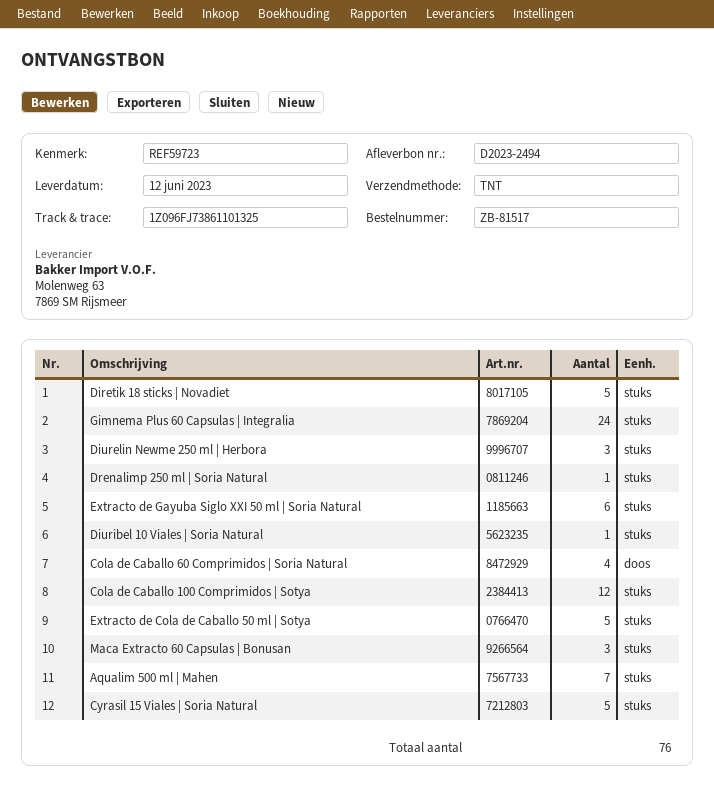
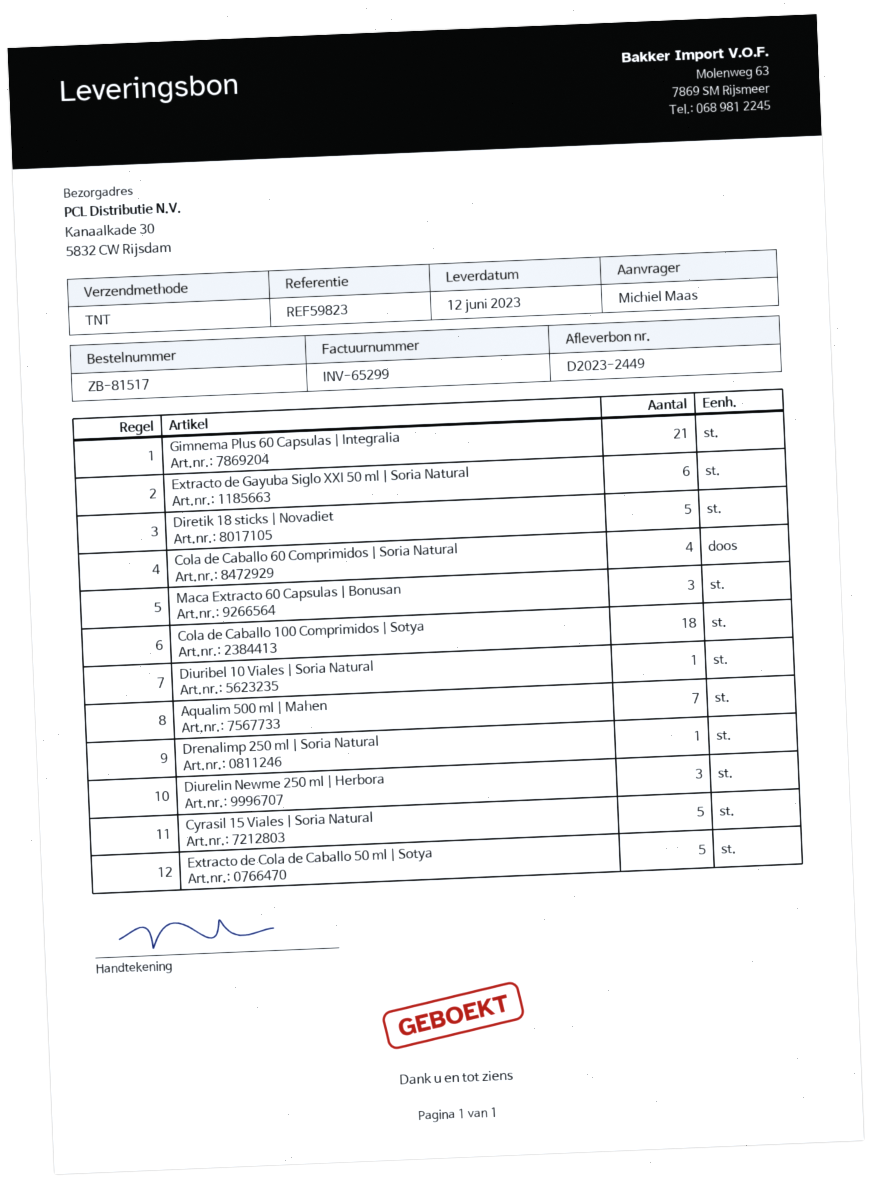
delivery note number: D2023-2494 -> D2023-2449
reference: REF59723 -> REF59823
Gimnema Plus 60 Capsulas | Integralia: 24 -> 21
Cola de Caballo 100 Comprimidos | Sotya: 12 -> 18

